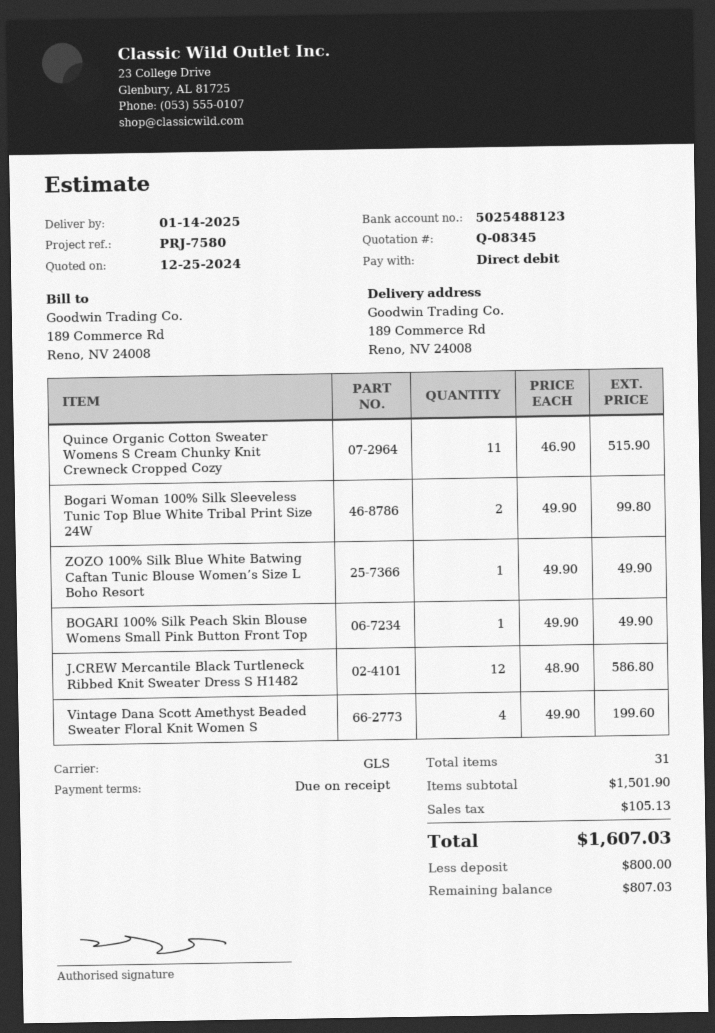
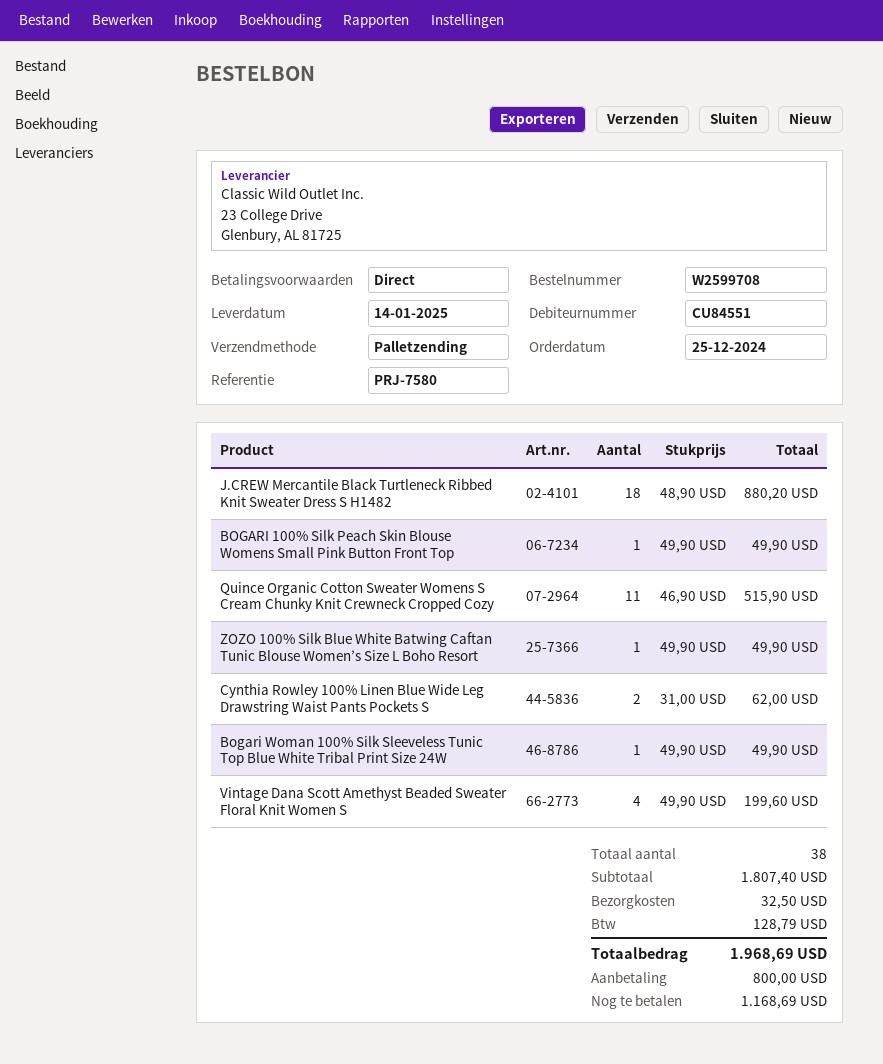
shipping method: GLS -> pallet freight
Bogari Woman 100% Silk Sleeveless Tunic Top Blue White Tribal Print Size 24W: 2 x 49.90 = 99.80 -> 1 x 49.90 = 49.90
J.CREW Mercantile Black Turtleneck Ribbed Knit Sweater Dress S H1482: 12 x 48.90 = 586.80 -> 18 x 48.90 = 880.20
Cynthia Rowley 100% Linen Blue Wide Leg Drawstring Waist Pants Pockets S: none -> 2 x 31.00 = 62.00
total quantity: 31 -> 38
subtotal: 1501.90 -> 1807.40
shipping: none -> 32.50
tax: 105.13 -> 128.79
total: 1607.03 -> 1968.69
balance: 807.03 -> 1168.69

